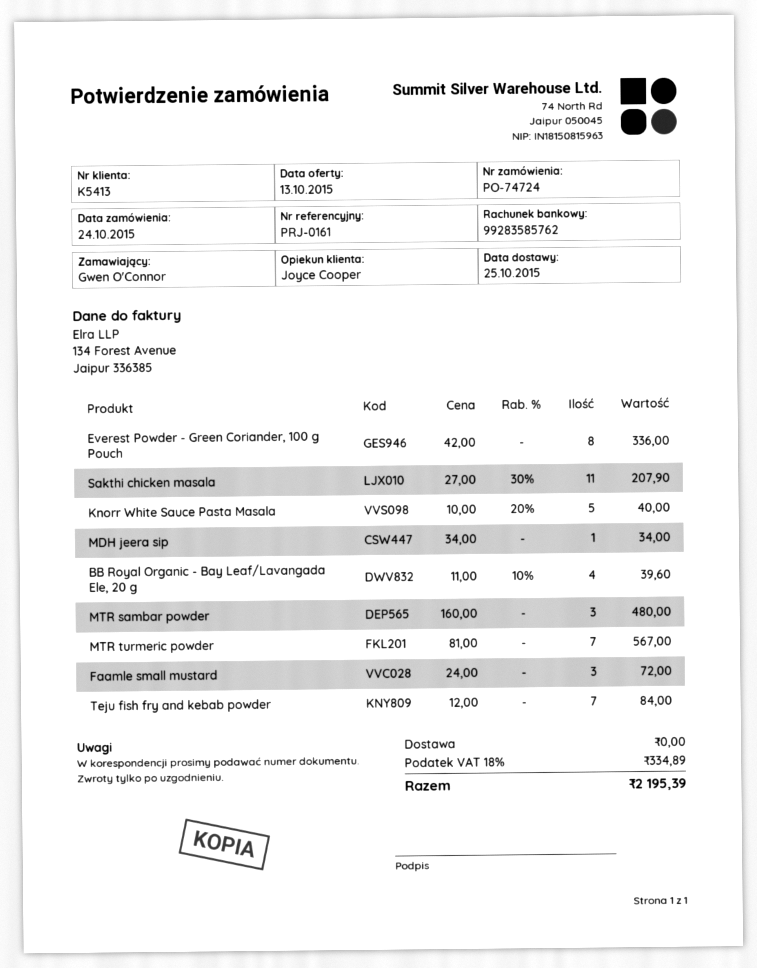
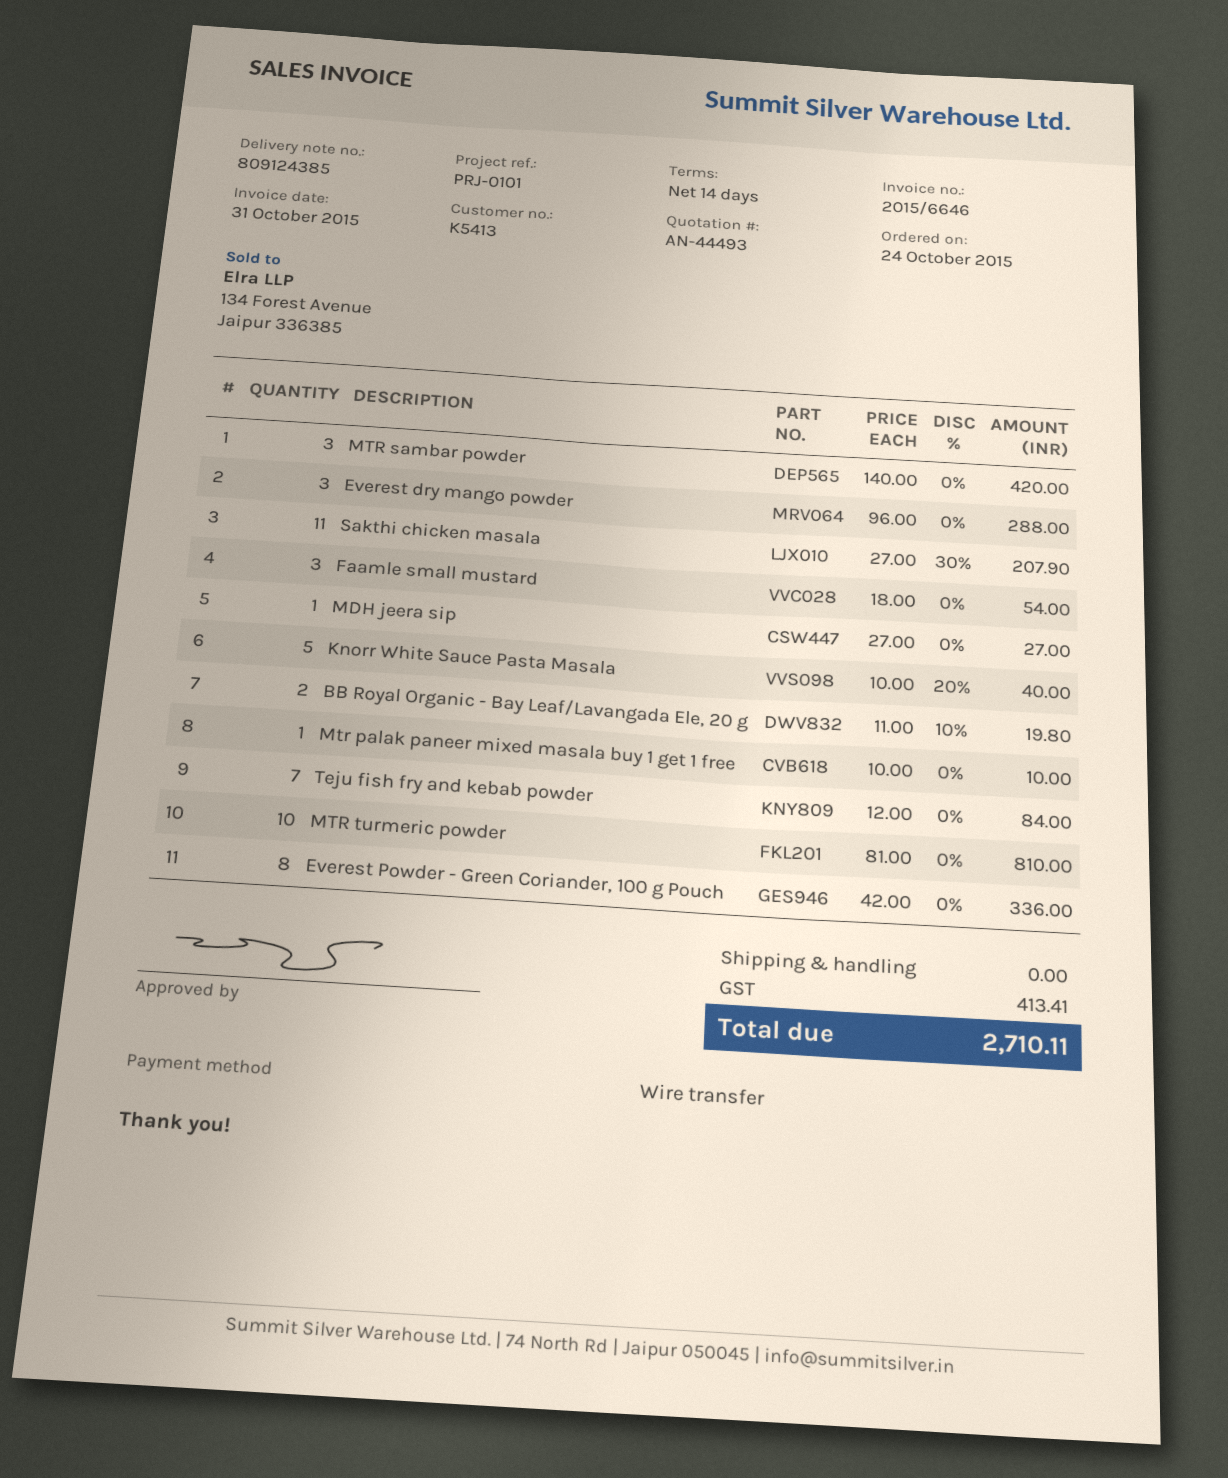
reference: PRJ-0161 -> PRJ-0101
MDH jeera sip: 1 x 34.00 = 34.00 -> 1 x 27.00 = 27.00
BB Royal Organic - Bay Leaf/Lavangada Ele, 20 g: 4 x 11.00 - 10% = 39.60 -> 2 x 11.00 - 10% = 19.80
MTR sambar powder: 3 x 160.00 = 480.00 -> 3 x 140.00 = 420.00
MTR turmeric powder: 7 x 81.00 = 567.00 -> 10 x 81.00 = 810.00
Faamle small mustard: 3 x 24.00 = 72.00 -> 3 x 18.00 = 54.00
Everest dry mango powder: none -> 3 x 96.00 = 288.00
Mtr palak paneer mixed masala buy 1 get 1 free: none -> 1 x 10.00 = 10.00
tax: 334.89 -> 413.41
total: 2195.39 -> 2710.11

